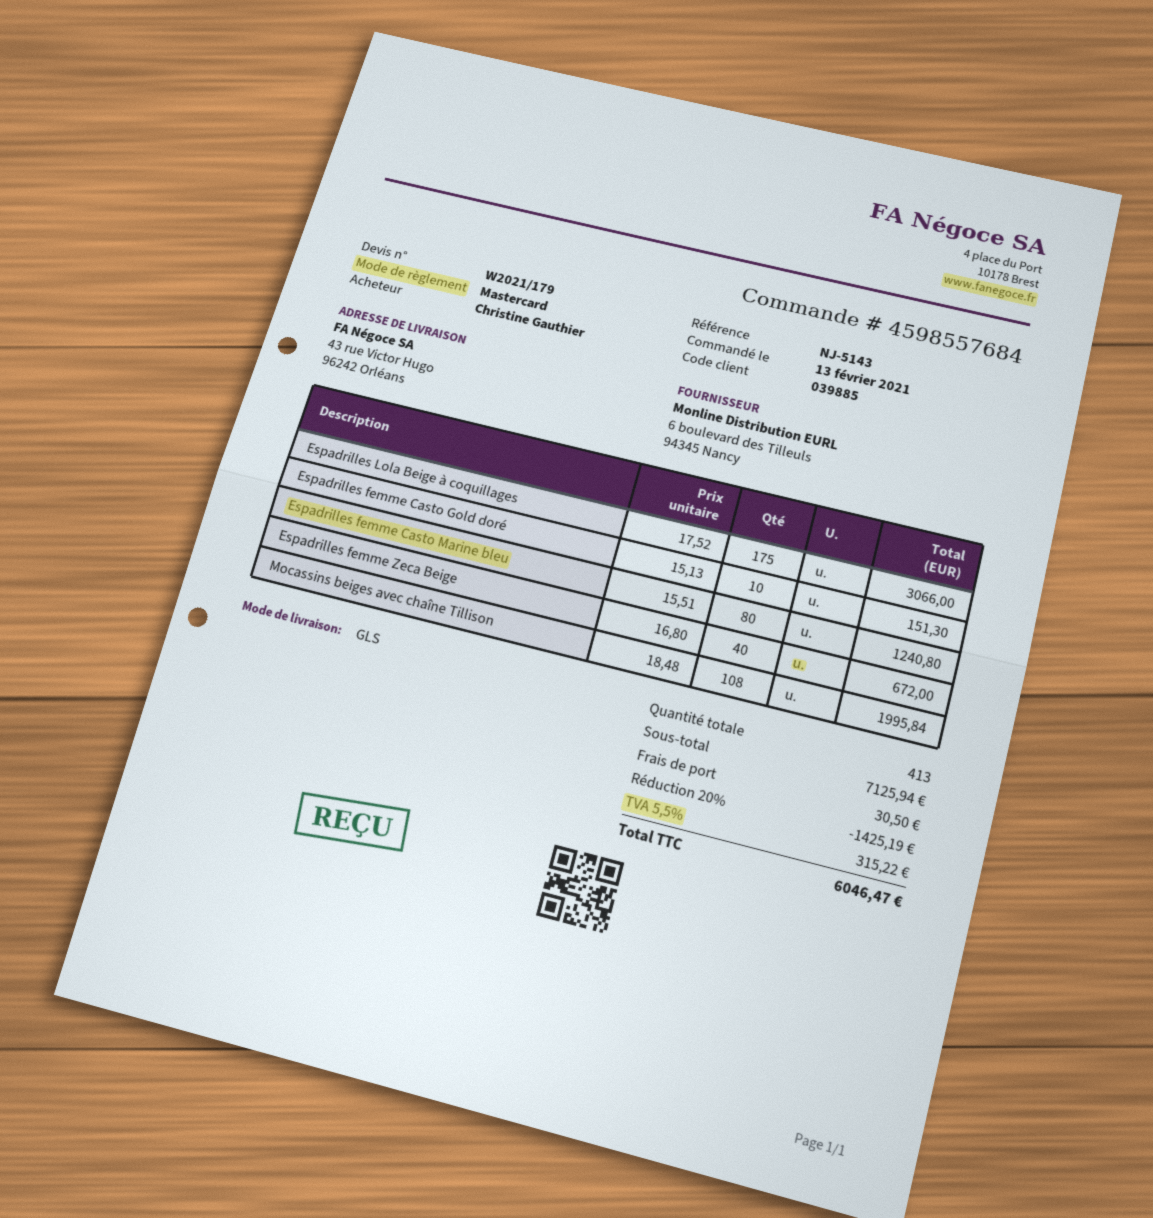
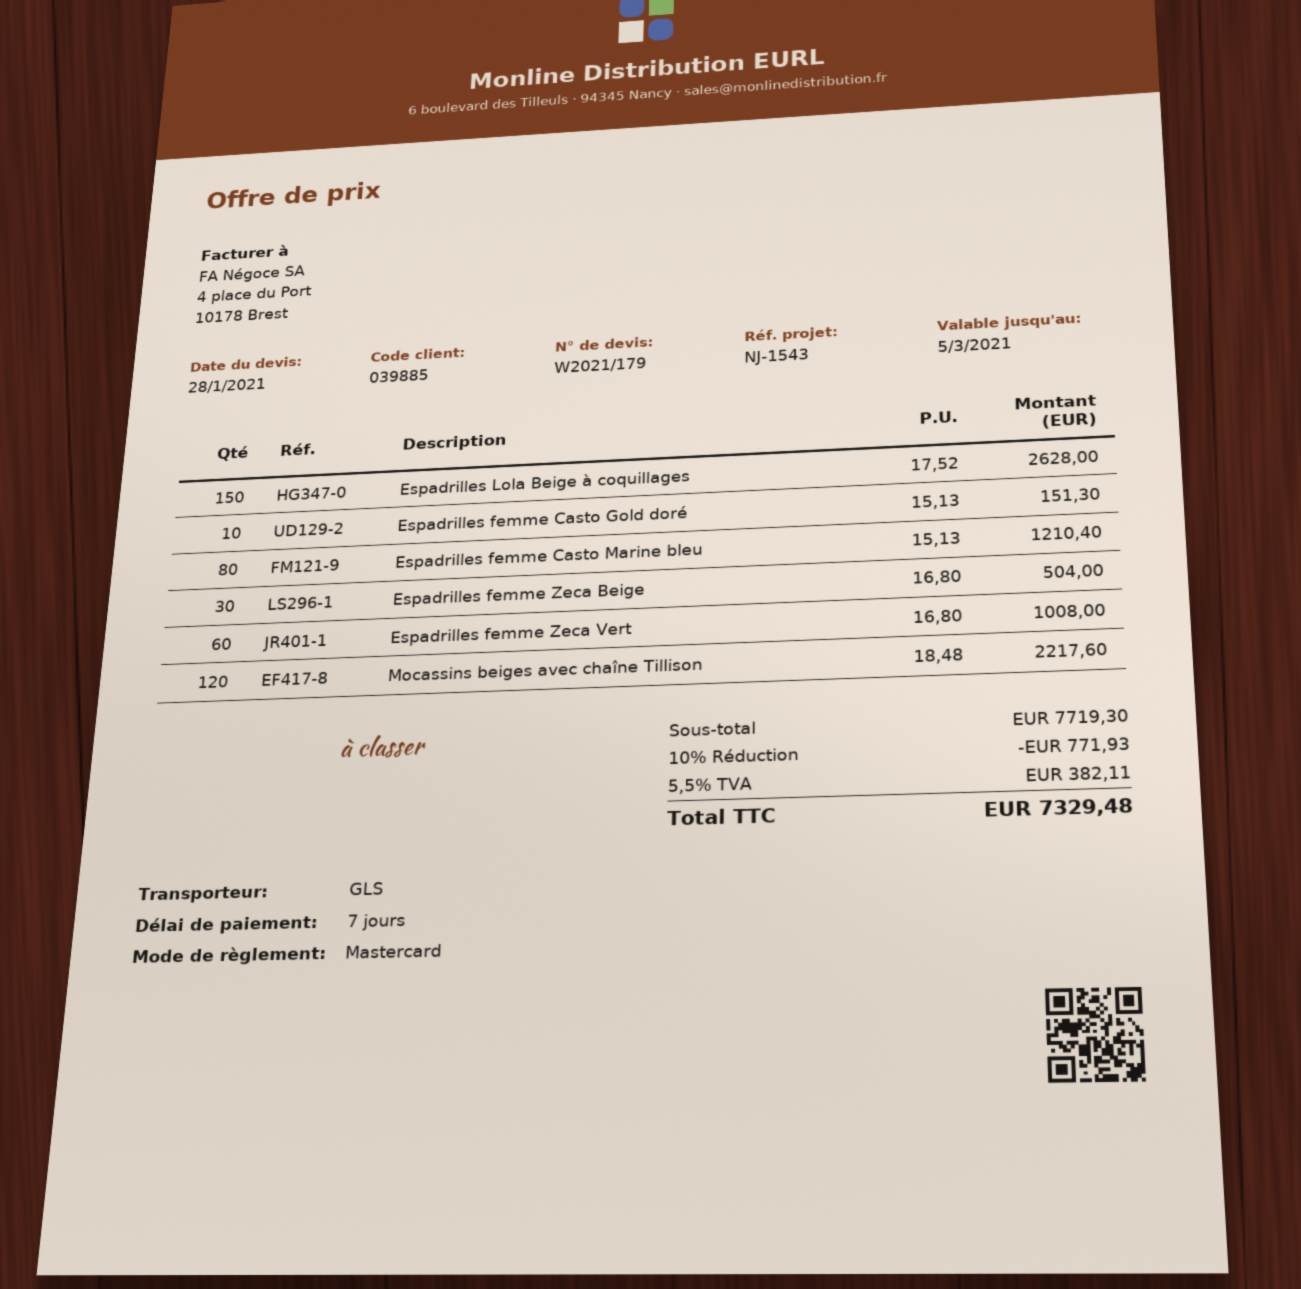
reference: NJ-5143 -> NJ-1543
Espadrilles Lola Beige à coquillages: 175 x 17.52 = 3066.00 -> 150 x 17.52 = 2628.00
Espadrilles femme Casto Marine bleu: 80 x 15.51 = 1240.80 -> 80 x 15.13 = 1210.40
Espadrilles femme Zeca Beige: 40 x 16.80 = 672.00 -> 30 x 16.80 = 504.00
Mocassins beiges avec chaîne Tillison: 108 x 18.48 = 1995.84 -> 120 x 18.48 = 2217.60
Espadrilles femme Zeca Vert: none -> 60 x 16.80 = 1008.00
subtotal: 7125.94 -> 7719.30
discount: 20% = 1425.19 -> 10% = 771.93
shipping: 30.50 -> none
tax: 5.5% = 315.22 -> 5.5% = 382.11
total: 6046.47 -> 7329.48

